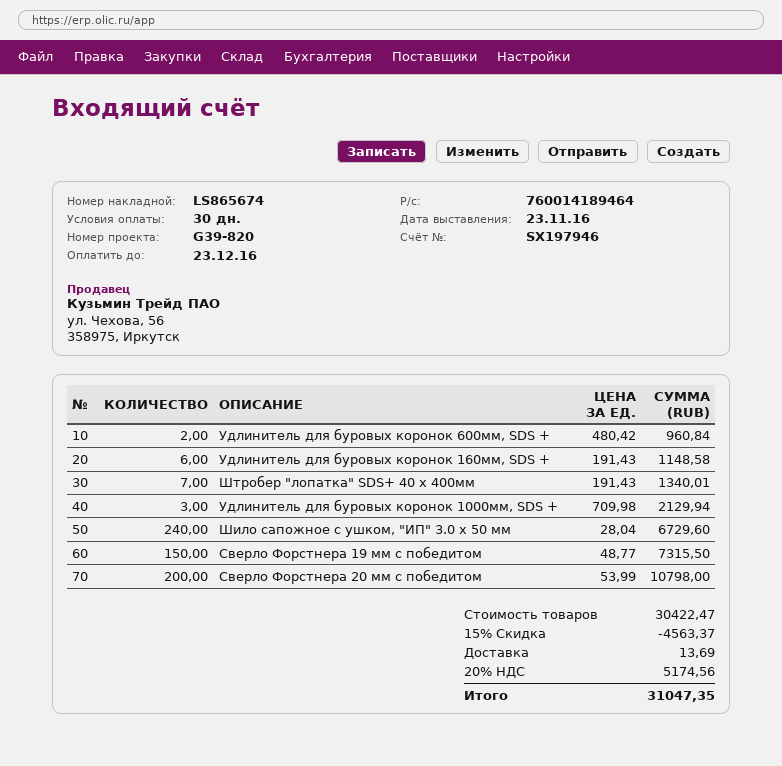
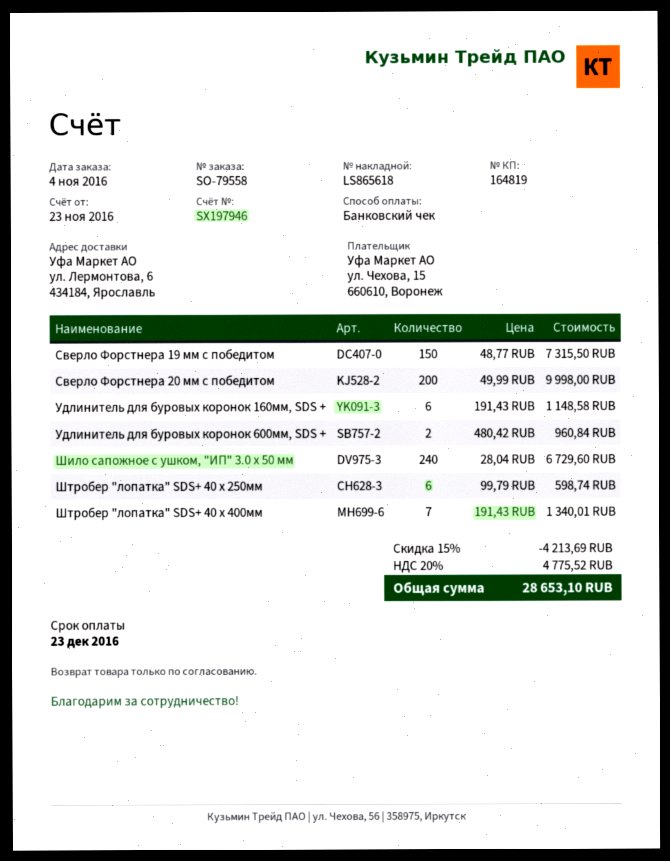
delivery note number: LS865674 -> LS865618
Удлинитель для буровых коронок 1000мм, SDS +: 3 x 709.98 = 2129.94 -> none
Сверло Форстнера 20 мм с победитом: 200 x 53.99 = 10798.00 -> 200 x 49.99 = 9998.00
Штробер "лопатка" SDS+ 40 х 250мм: none -> 6 x 99.79 = 598.74
discount: 15% = 4563.37 -> 15% = 4213.69
shipping: 13.69 -> none
tax: 20% = 5174.56 -> 20% = 4775.52
total: 31047.35 -> 28653.10

